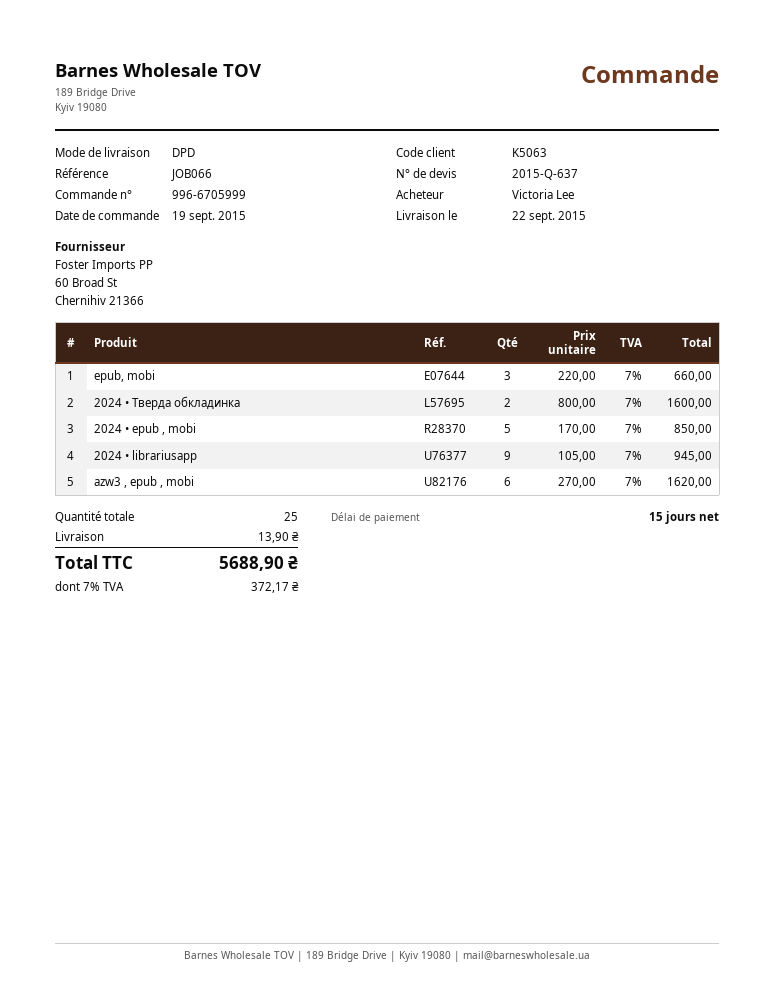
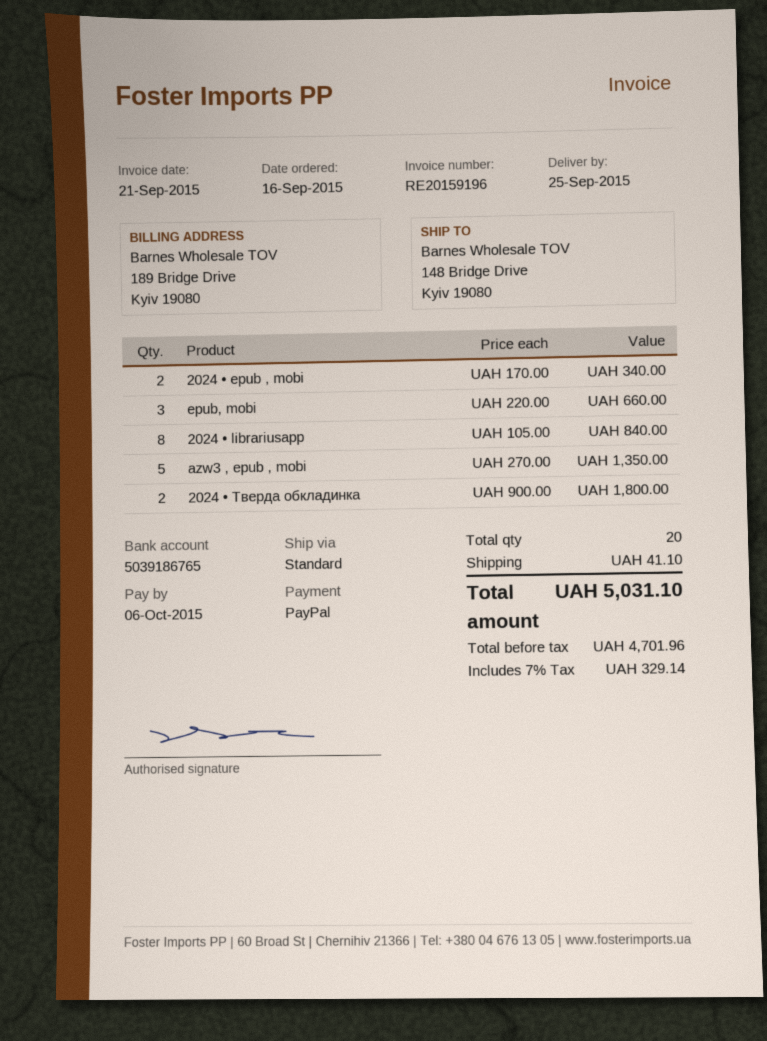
order date: 2015-09-19 -> 2015-09-16
delivery date: 2015-09-22 -> 2015-09-25
shipping method: DPD -> standard
2024 • Тверда обкладинка: 2 x 800.00 = 1600.00 -> 2 x 900.00 = 1800.00
2024 • epub , mobi: 5 x 170.00 = 850.00 -> 2 x 170.00 = 340.00
2024 • librariusapp: 9 x 105.00 = 945.00 -> 8 x 105.00 = 840.00
azw3 , epub , mobi: 6 x 270.00 = 1620.00 -> 5 x 270.00 = 1350.00
total quantity: 25 -> 20
shipping: 13.90 -> 41.10
tax: 7% = 372.17 -> 7% = 329.14
total: 5688.90 -> 5031.10

